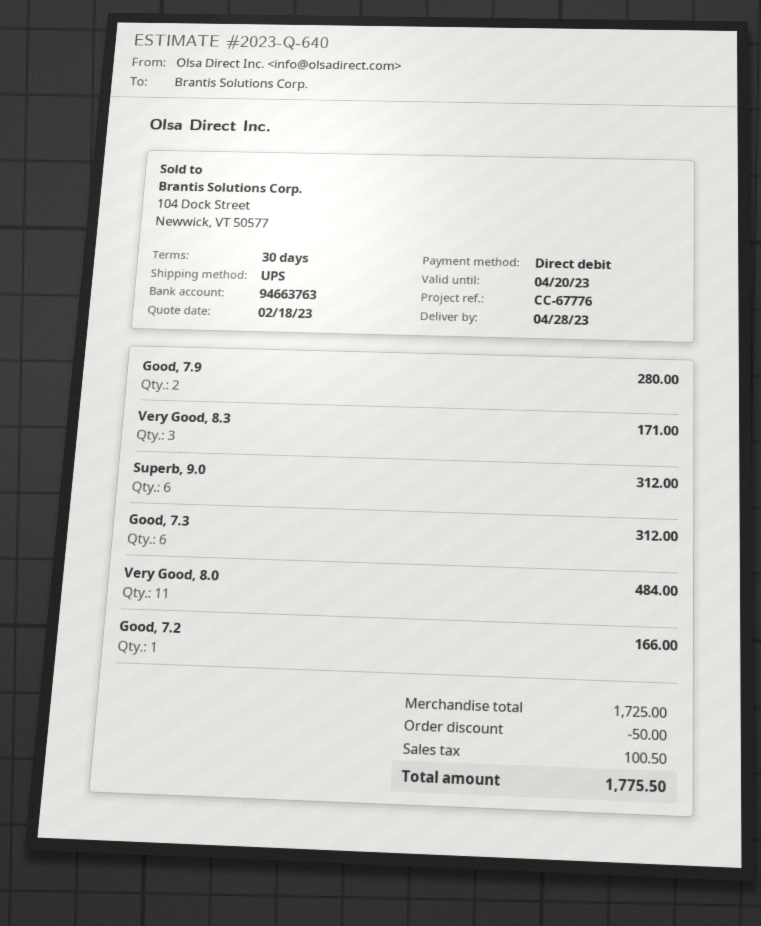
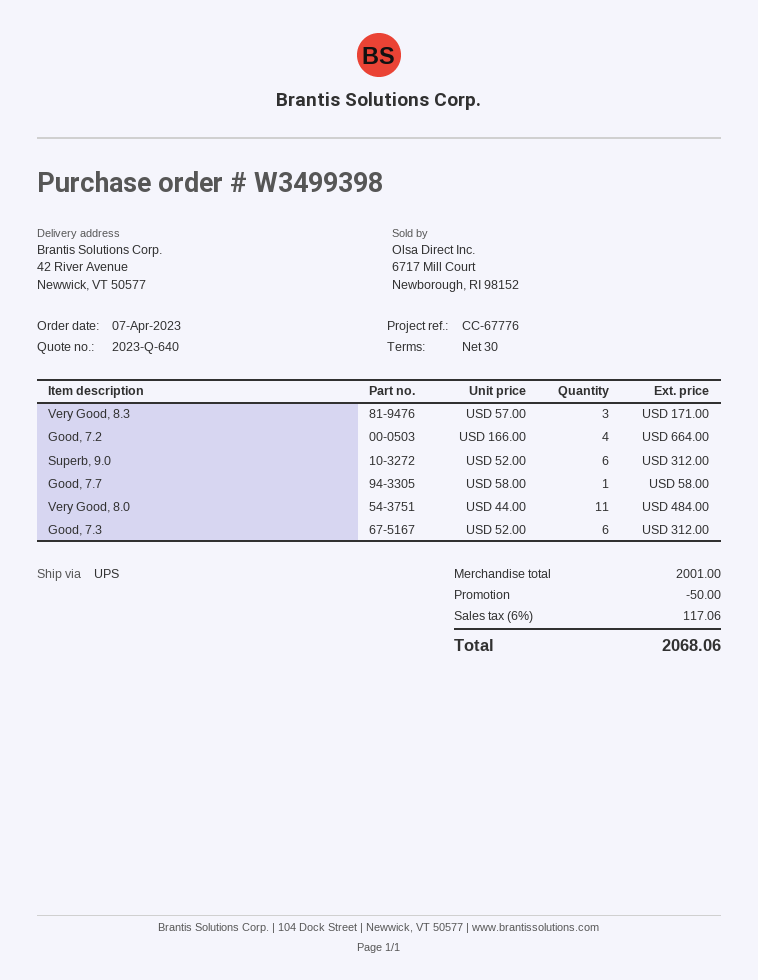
Good, 7.9: 2 for 280.00 -> none
Good, 7.2: 1 for 166.00 -> 4 for 664.00
Good, 7.7: none -> 1 for 58.00
subtotal: 1725.00 -> 2001.00
tax: 100.50 -> 117.06
total: 1775.50 -> 2068.06

